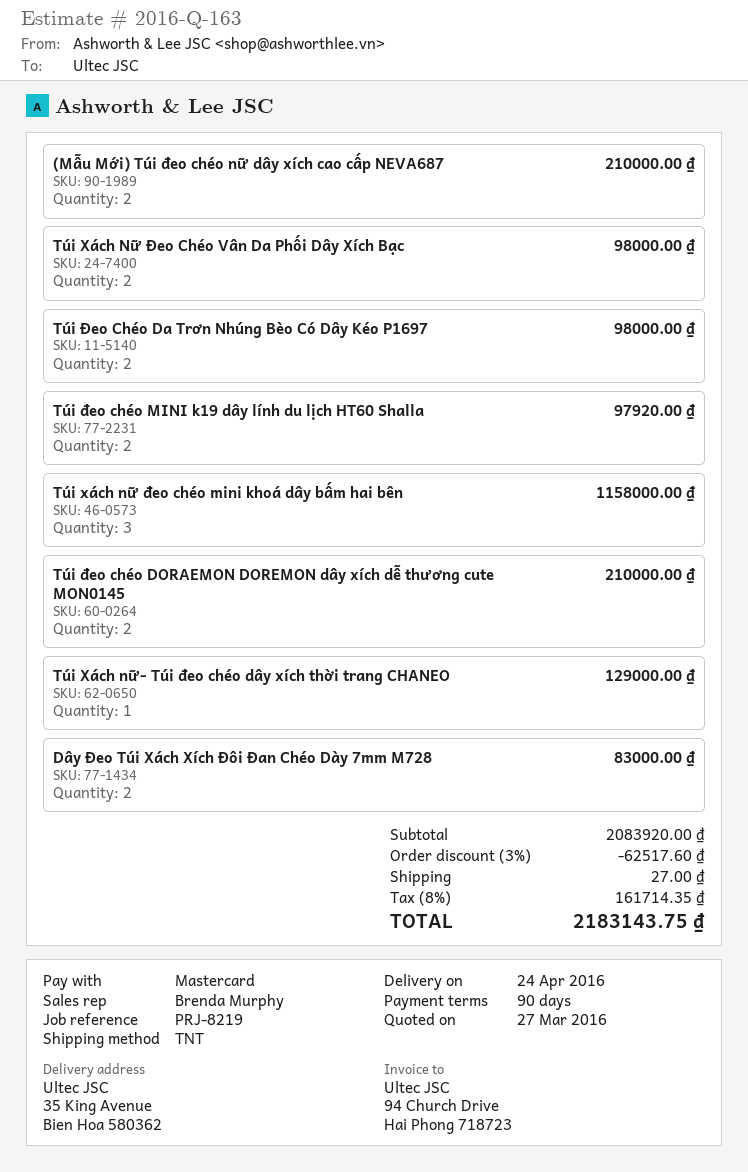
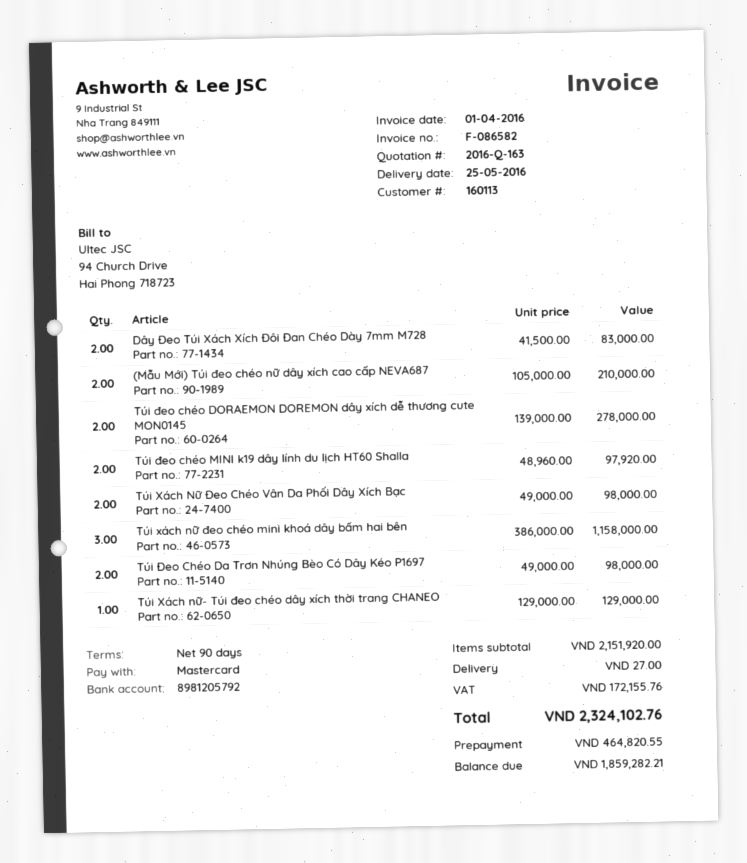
delivery date: 2016-04-24 -> 2016-05-25
Túi đeo chéo DORAEMON DOREMON dây xích dễ thương cute MON0145: 2 for 210000.00 -> 2 for 278000.00
subtotal: 2083920.00 -> 2151920.00
discount: 3% = 62517.60 -> none
tax: 161714.35 -> 172155.76
total: 2183143.75 -> 2324102.76

